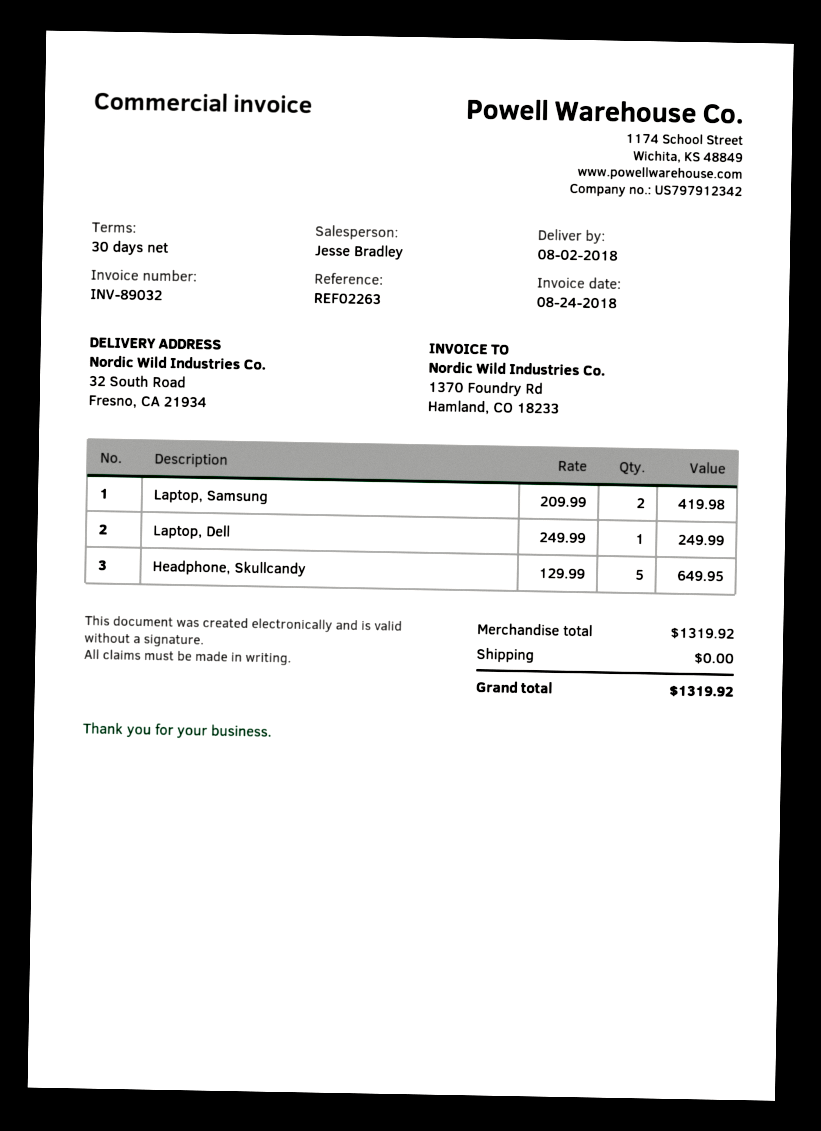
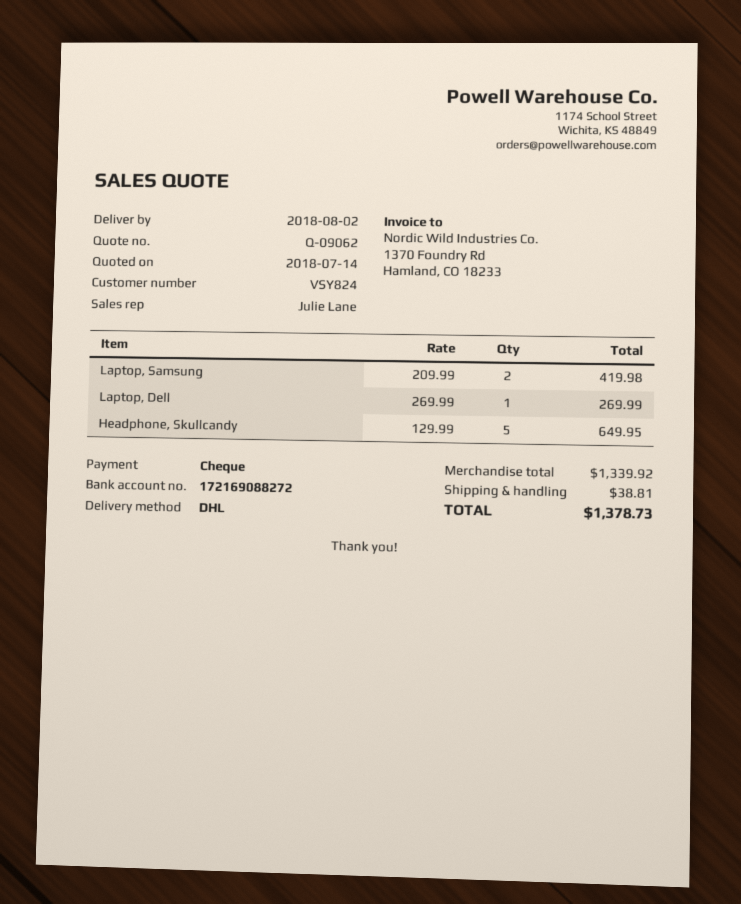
sales rep: Jesse Bradley -> Julie Lane
Laptop, Dell: 1 x 249.99 = 249.99 -> 1 x 269.99 = 269.99
subtotal: 1319.92 -> 1339.92
shipping: 0.00 -> 38.81
total: 1319.92 -> 1378.73

